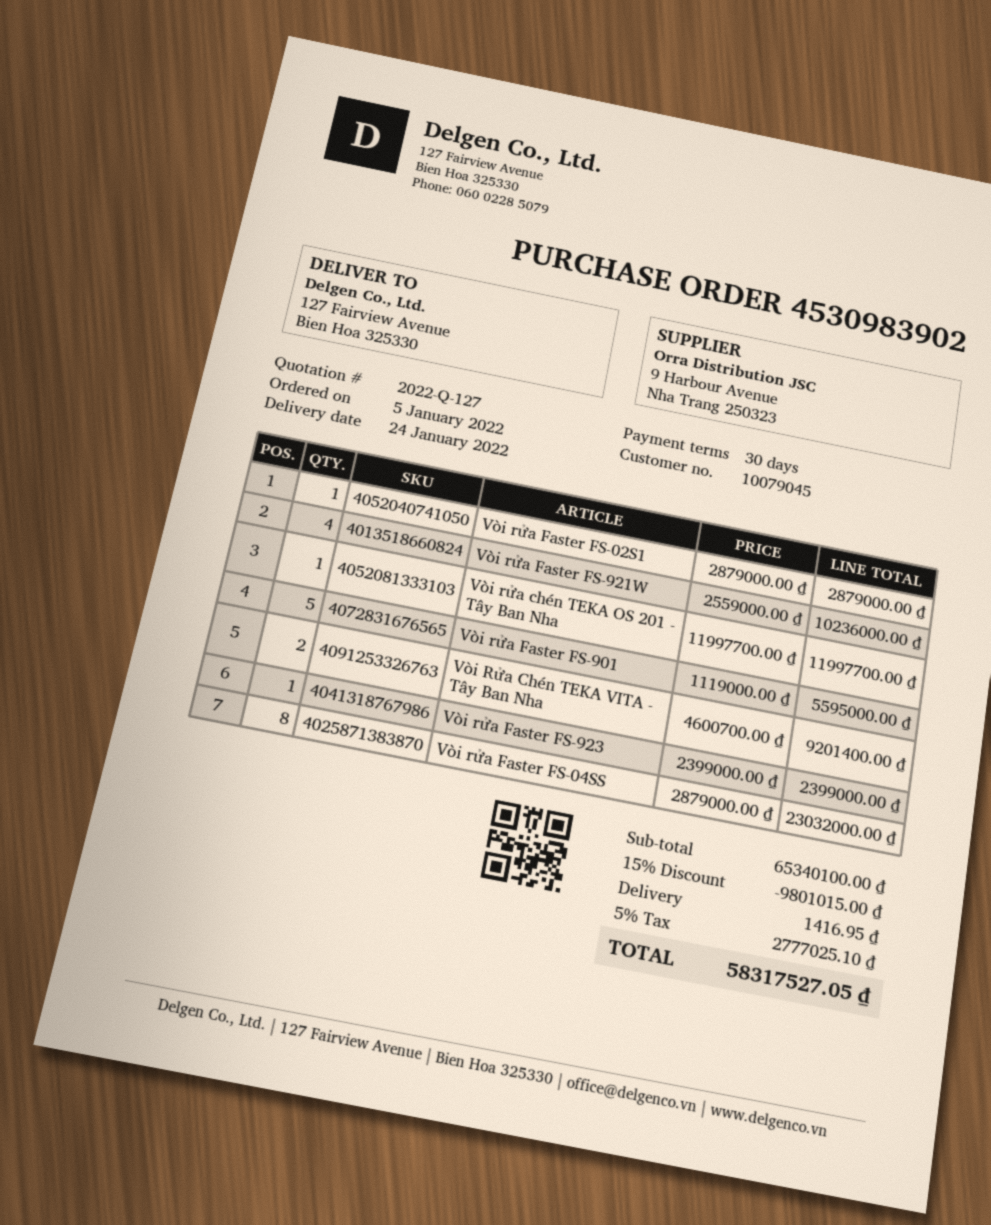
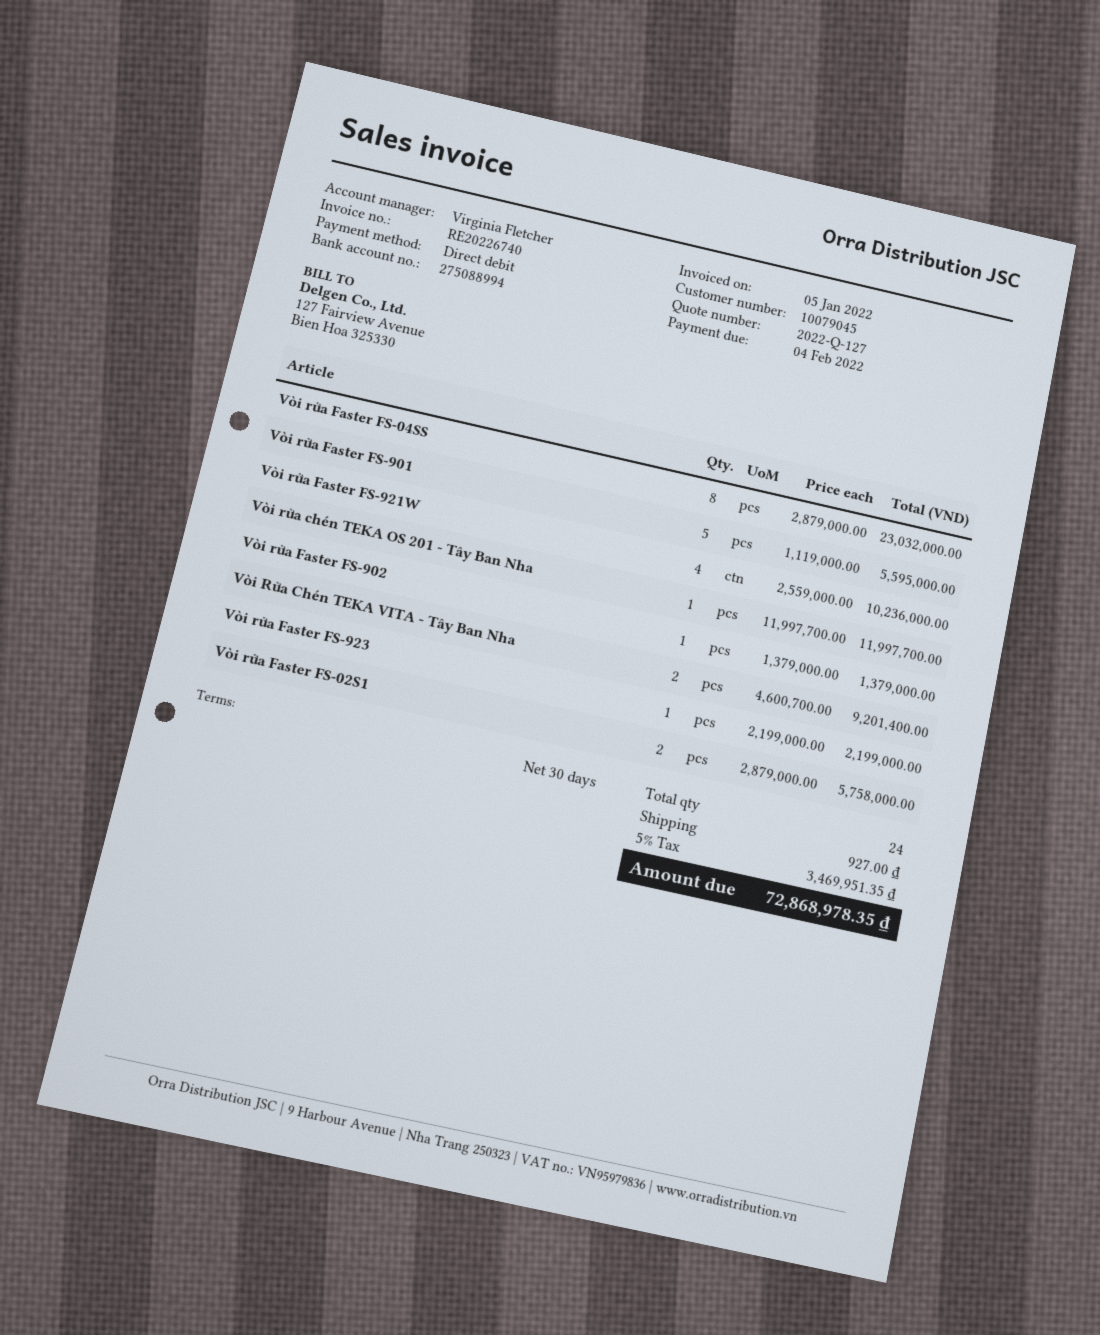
Vòi rửa Faster FS-02S1: 1 x 2879000.00 = 2879000.00 -> 2 x 2879000.00 = 5758000.00
Vòi rửa Faster FS-923: 1 x 2399000.00 = 2399000.00 -> 1 x 2199000.00 = 2199000.00
Vòi rửa Faster FS-902: none -> 1 x 1379000.00 = 1379000.00
discount: 15% = 9801015.00 -> none
shipping: 1416.95 -> 927.00
tax: 5% = 2777025.10 -> 5% = 3469951.35
total: 58317527.05 -> 72868978.35

